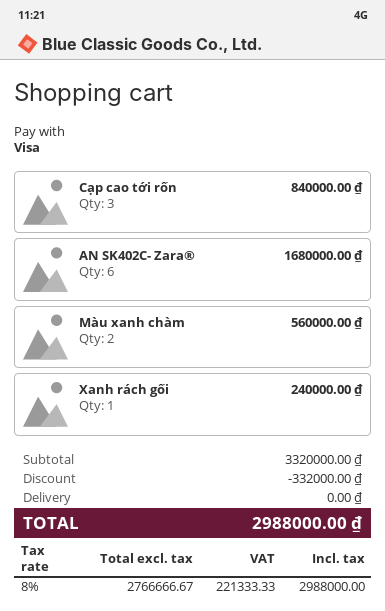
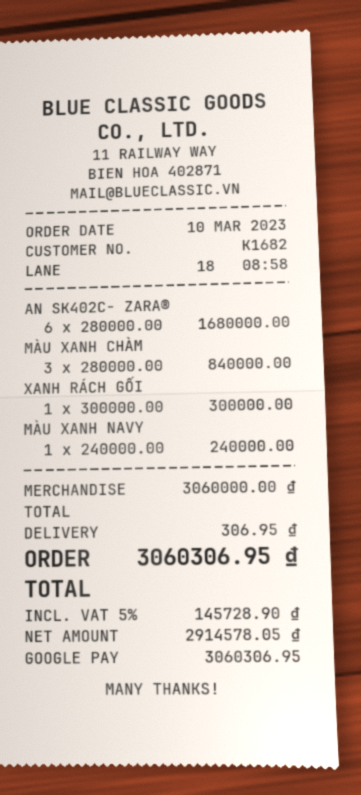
payment method: Visa -> Google Pay
Cạp cao tới rốn: 3 for 840000.00 -> none
Màu xanh chàm: 2 for 560000.00 -> 3 for 840000.00
Xanh rách gối: 1 for 240000.00 -> 1 for 300000.00
MÀU XANH NAVY: none -> 1 for 240000.00
subtotal: 3320000.00 -> 3060000.00
discount: 332000.00 -> none
shipping: 0.00 -> 306.95
net: 2766666.67 -> 2914578.05
tax: 8% = 221333.33 -> 5% = 145728.90
total: 2988000.00 -> 3060306.95

